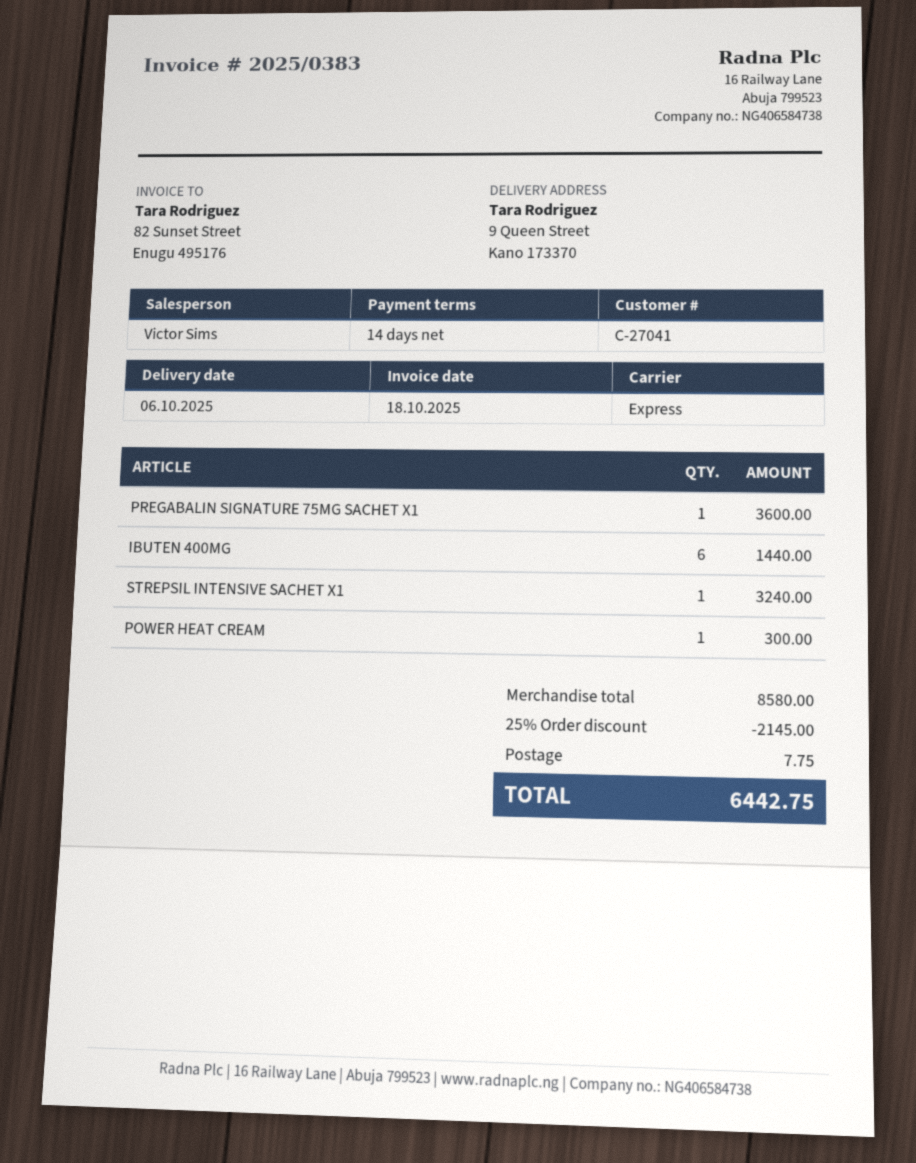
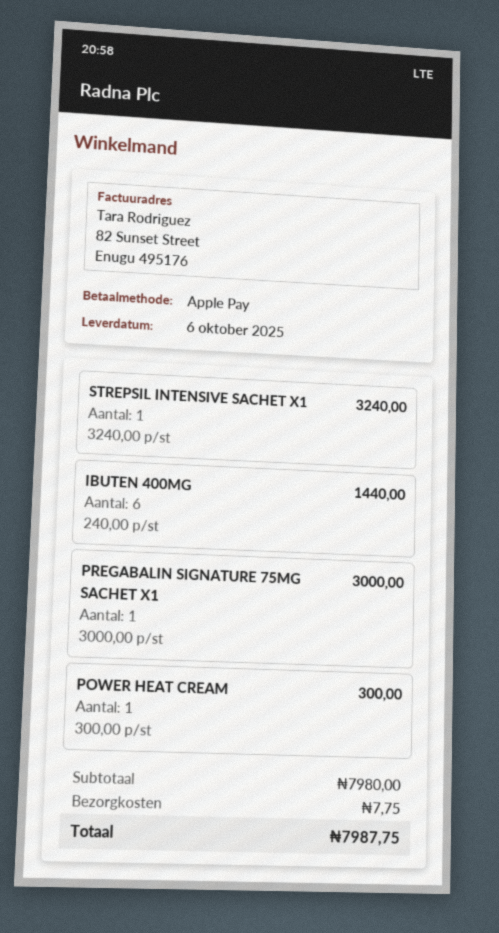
PREGABALIN SIGNATURE 75MG SACHET X1: 1 for 3600.00 -> 1 for 3000.00
subtotal: 8580.00 -> 7980.00
discount: 25% = 2145.00 -> none
total: 6442.75 -> 7987.75

